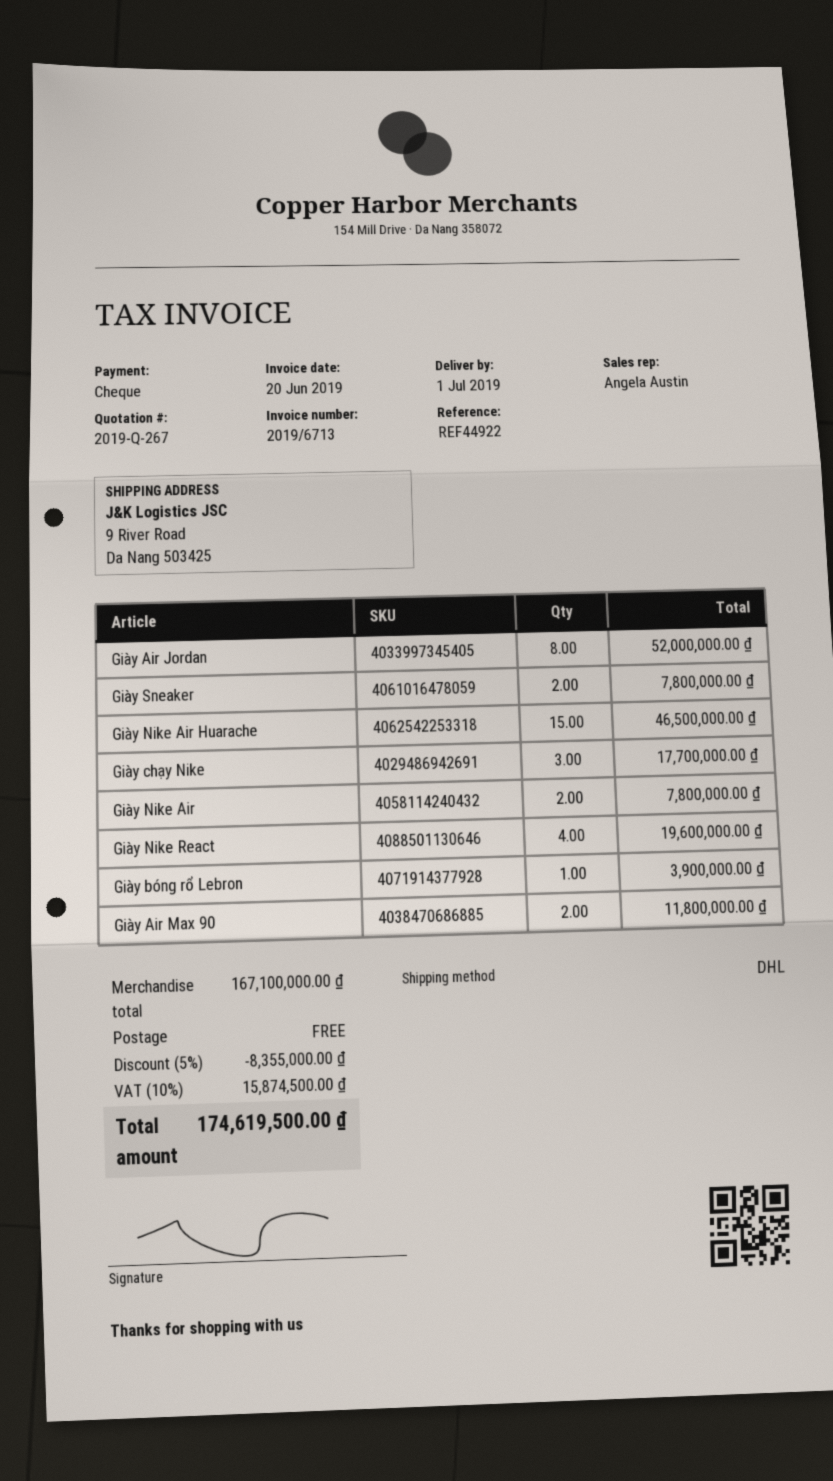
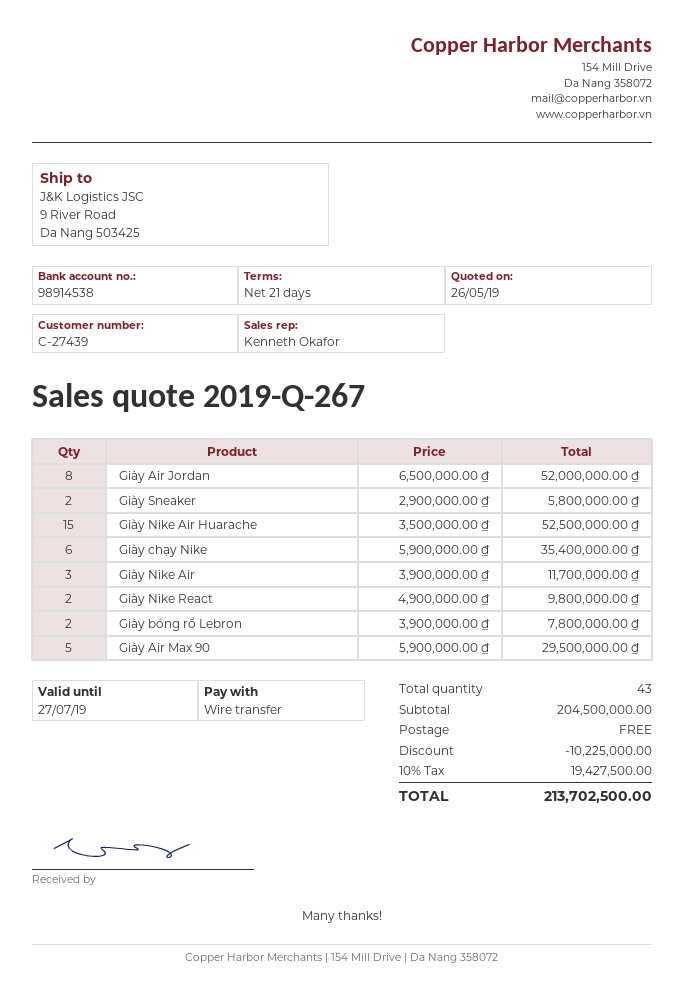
sales rep: Angela Austin -> Kenneth Okafor
payment method: cheque -> bank transfer
Giày Sneaker: 2 for 7800000.00 -> 2 for 5800000.00
Giày Nike Air Huarache: 15 for 46500000.00 -> 15 for 52500000.00
Giày chạy Nike: 3 for 17700000.00 -> 6 for 35400000.00
Giày Nike Air: 2 for 7800000.00 -> 3 for 11700000.00
Giày Nike React: 4 for 19600000.00 -> 2 for 9800000.00
Giày bóng rổ Lebron: 1 for 3900000.00 -> 2 for 7800000.00
Giày Air Max 90: 2 for 11800000.00 -> 5 for 29500000.00
subtotal: 167100000.00 -> 204500000.00
discount: 8355000.00 -> 10225000.00
tax: 10% = 15874500.00 -> 10% = 19427500.00
total: 174619500.00 -> 213702500.00

